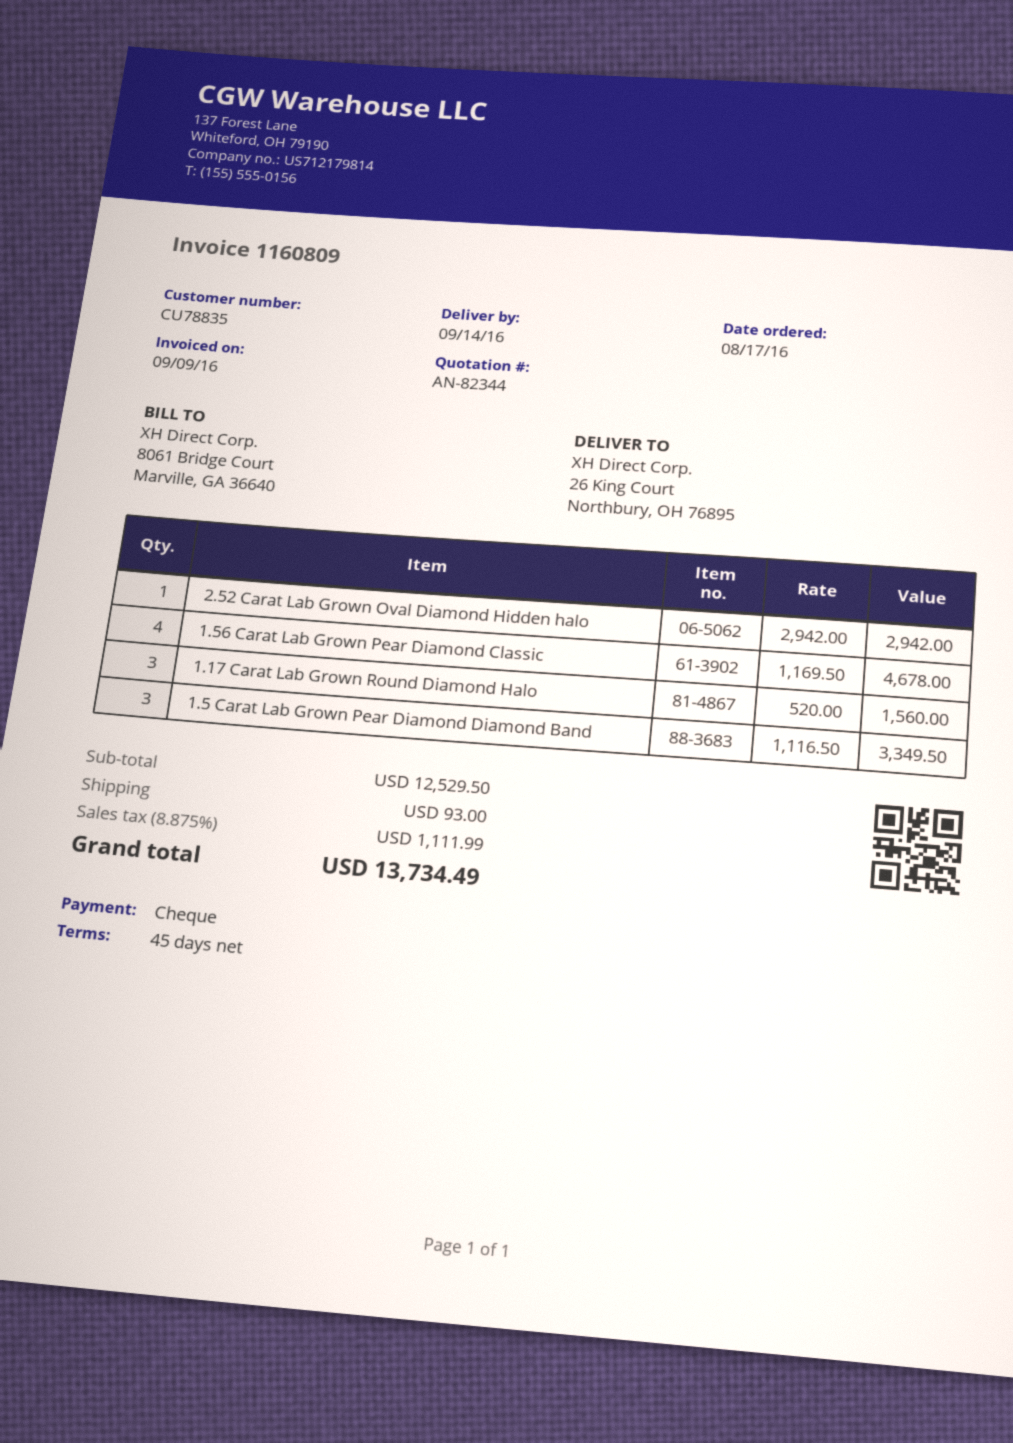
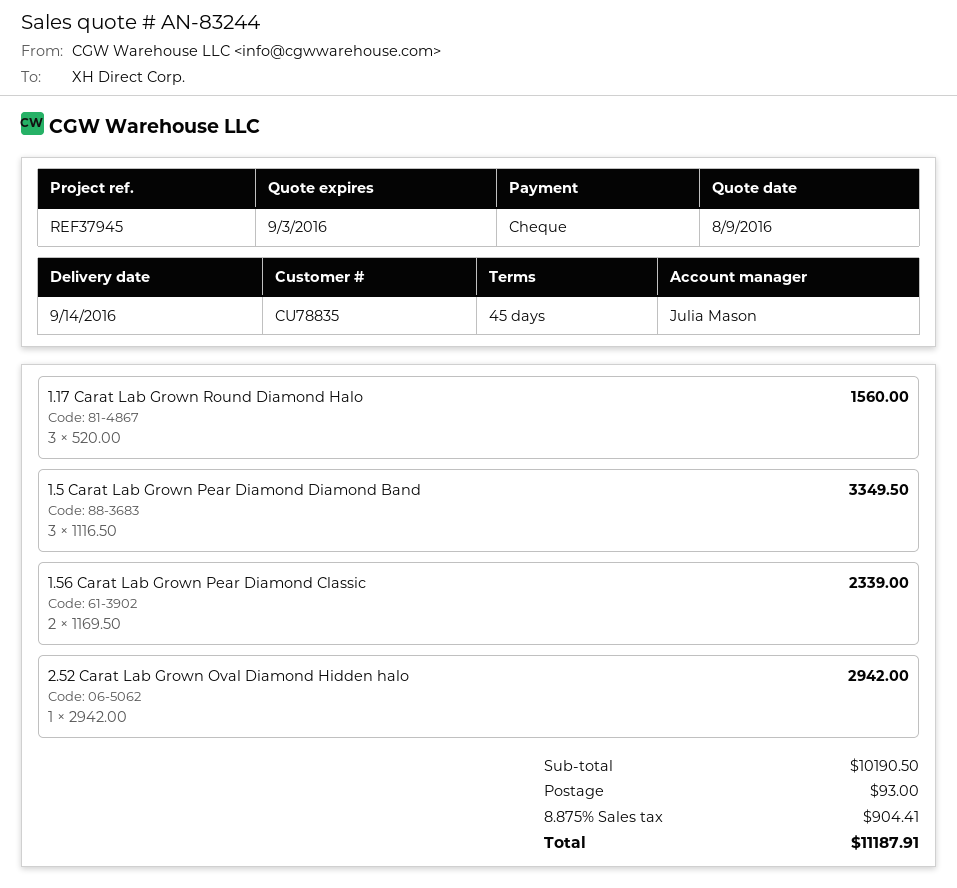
quote number: AN-82344 -> AN-83244
1.56 Carat Lab Grown Pear Diamond Classic: 4 x 1169.50 = 4678.00 -> 2 x 1169.50 = 2339.00
subtotal: 12529.50 -> 10190.50
tax: 8.875% = 1111.99 -> 8.875% = 904.41
total: 13734.49 -> 11187.91

